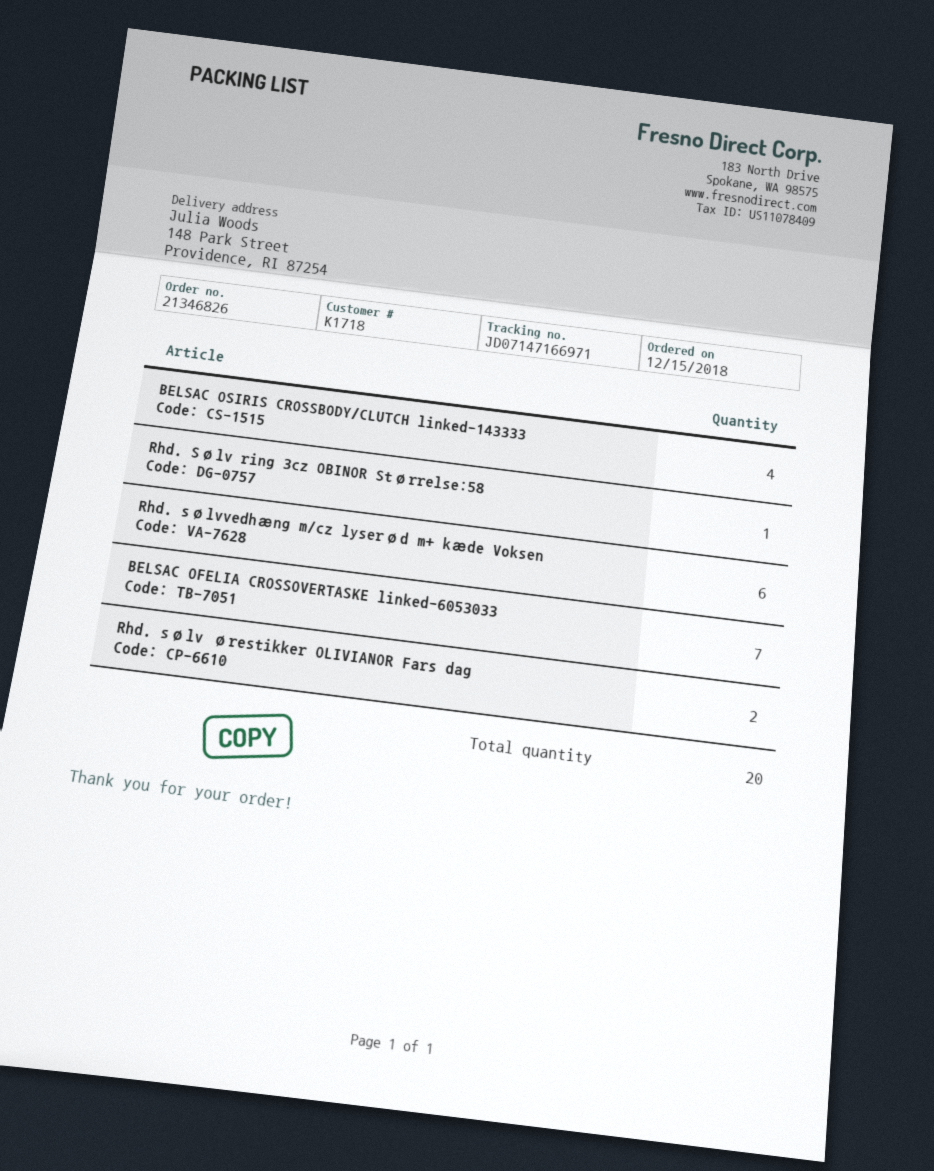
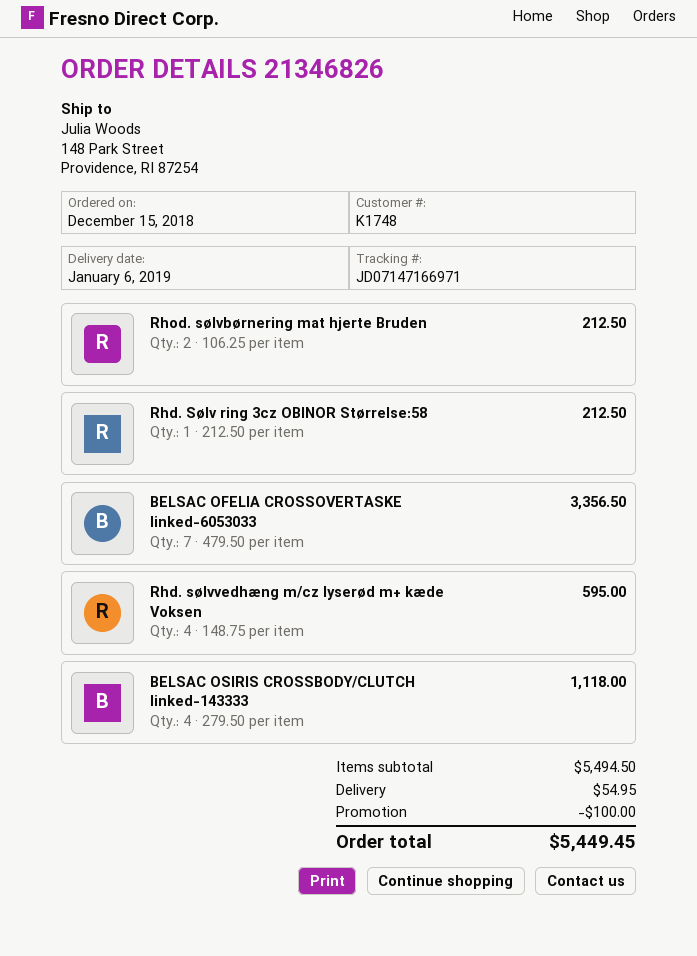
customer number: K1718 -> K1748
Rhd. sølvvedhæng m/cz lyserød m+ kæde Voksen: 6 -> 4
Rhd. sølv ørestikker OLIVIANOR Fars dag: 2 -> none
Rhod. sølvbørnering mat hjerte Bruden: none -> 2

